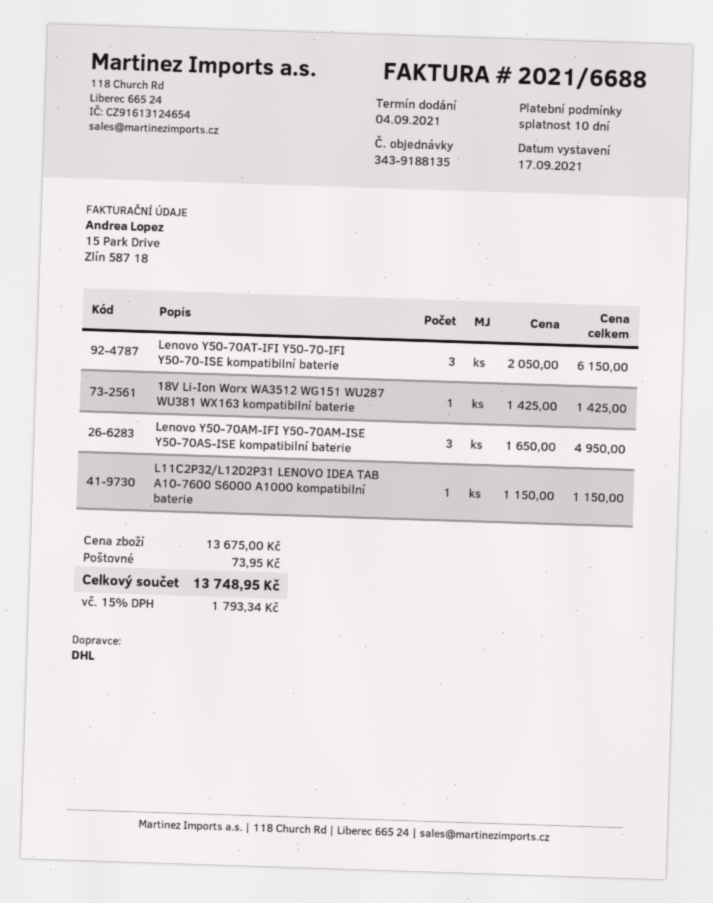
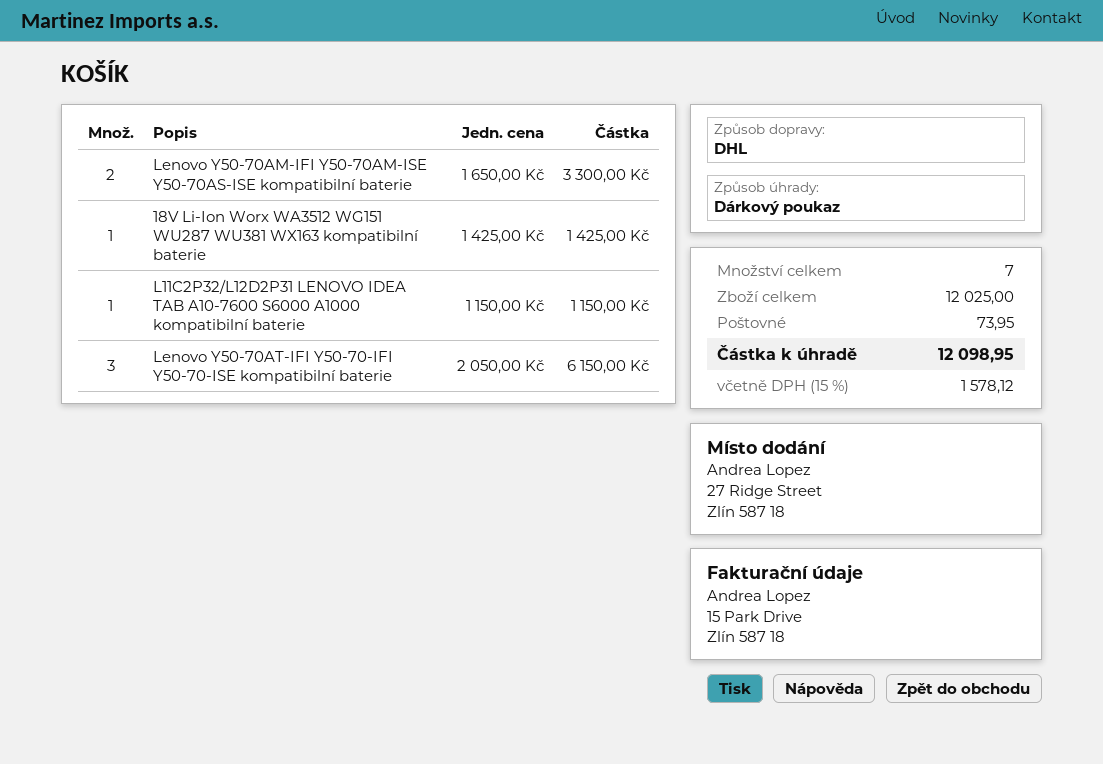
Lenovo Y50-70AM-IFI Y50-70AM-ISE Y50-70AS-ISE kompatibilní baterie: 3 x 1650.00 = 4950.00 -> 2 x 1650.00 = 3300.00
subtotal: 13675.00 -> 12025.00
tax: 15% = 1793.34 -> 15% = 1578.12
total: 13748.95 -> 12098.95

